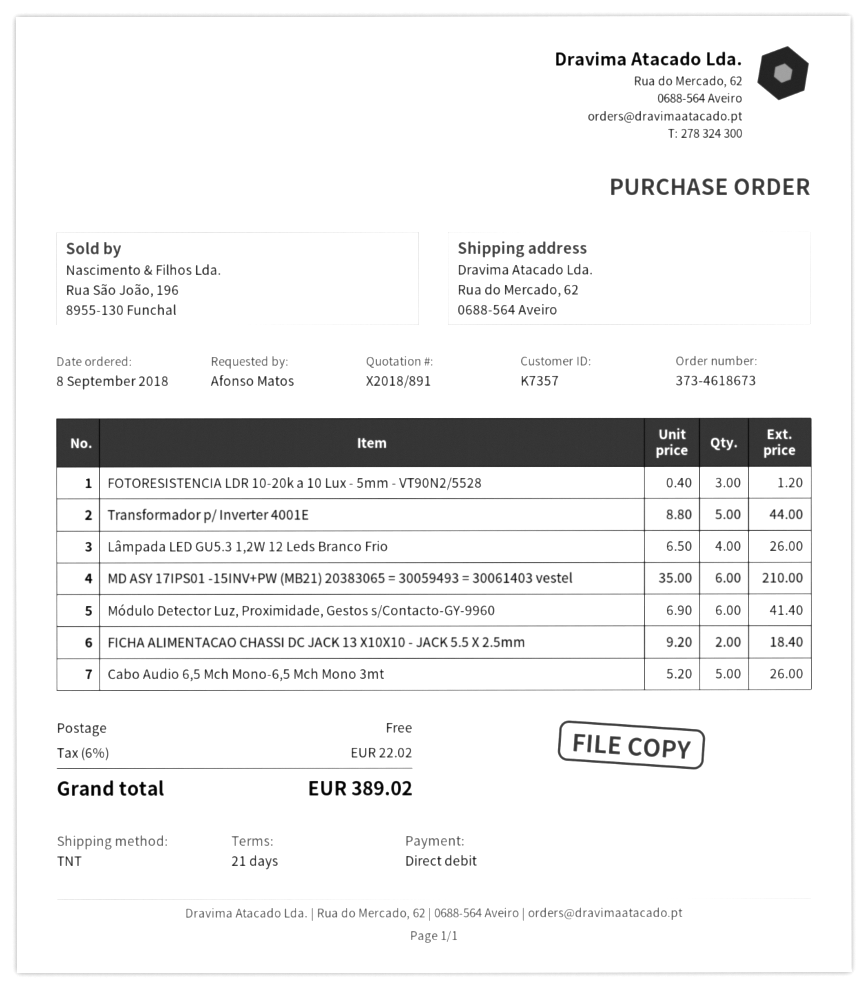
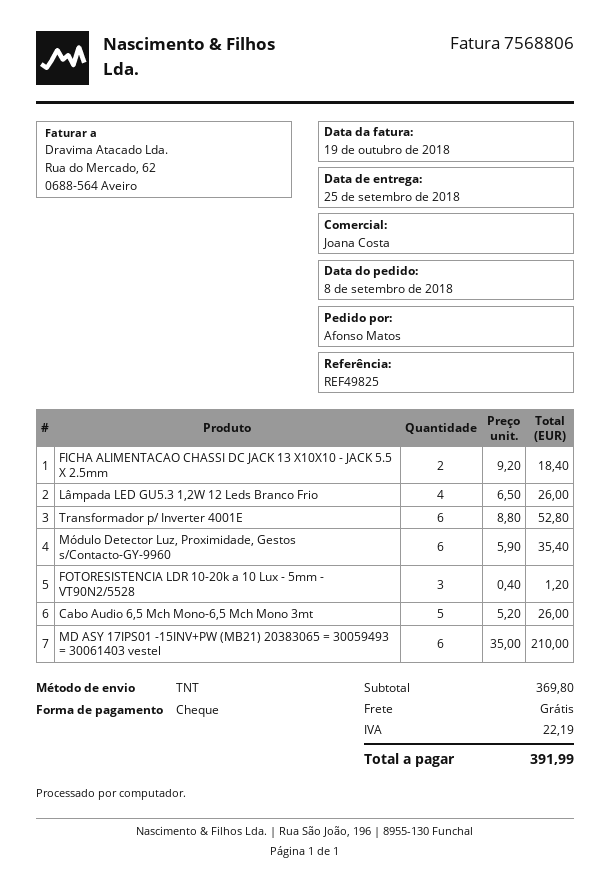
payment method: direct debit -> cheque
Transformador p/ Inverter 4001E: 5 x 8.80 = 44.00 -> 6 x 8.80 = 52.80
Módulo Detector Luz, Proximidade, Gestos s/Contacto-GY-9960: 6 x 6.90 = 41.40 -> 6 x 5.90 = 35.40
tax: 22.02 -> 22.19
total: 389.02 -> 391.99

